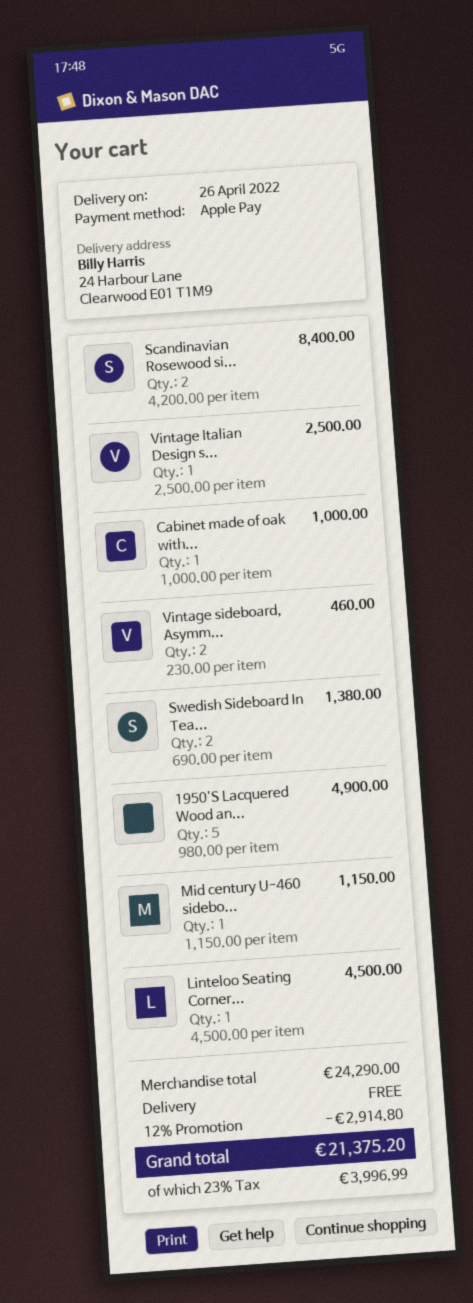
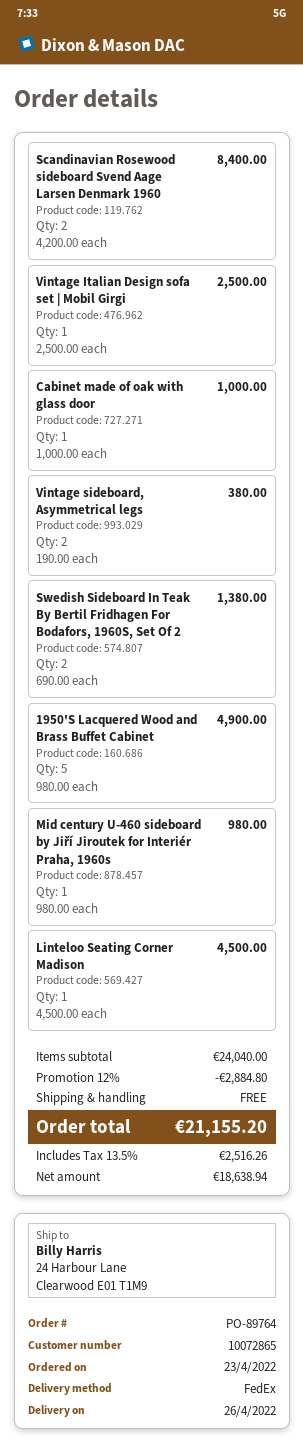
Vintage sideboard, Asymm...: 2 x 230.00 = 460.00 -> 2 x 190.00 = 380.00
Mid century U-460 sidebo...: 1 x 1150.00 = 1150.00 -> 1 x 980.00 = 980.00
subtotal: 24290.00 -> 24040.00
discount: 12% = 2914.80 -> 12% = 2884.80
tax: 23% = 3996.99 -> 13.5% = 2516.26
total: 21375.20 -> 21155.20

